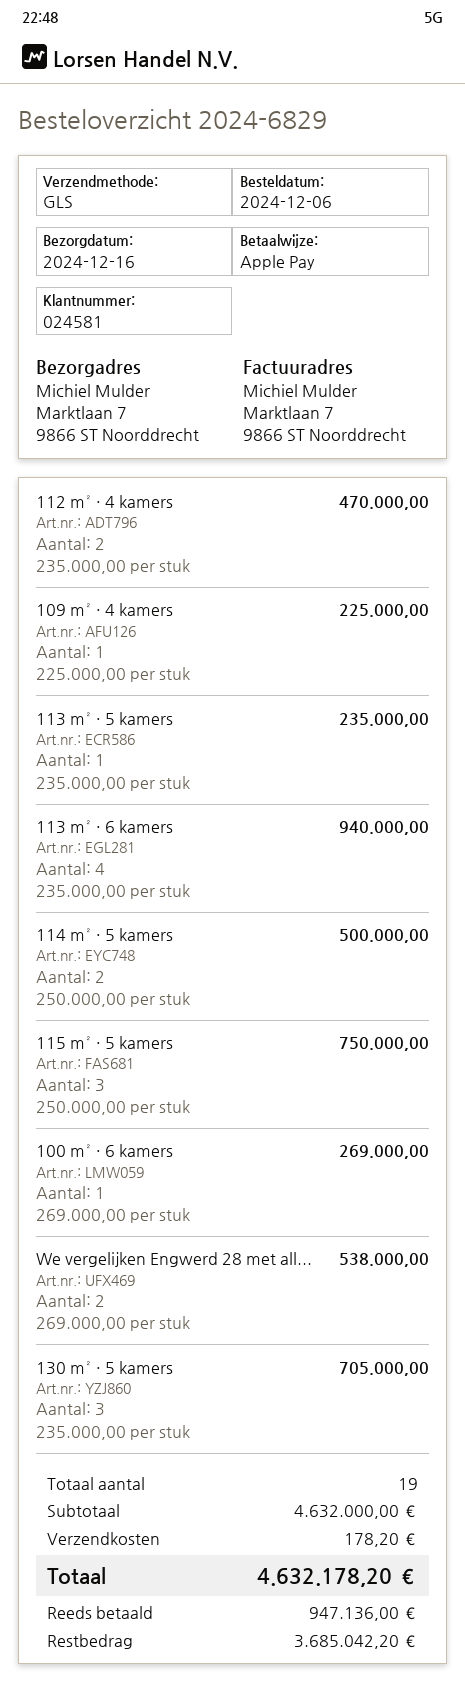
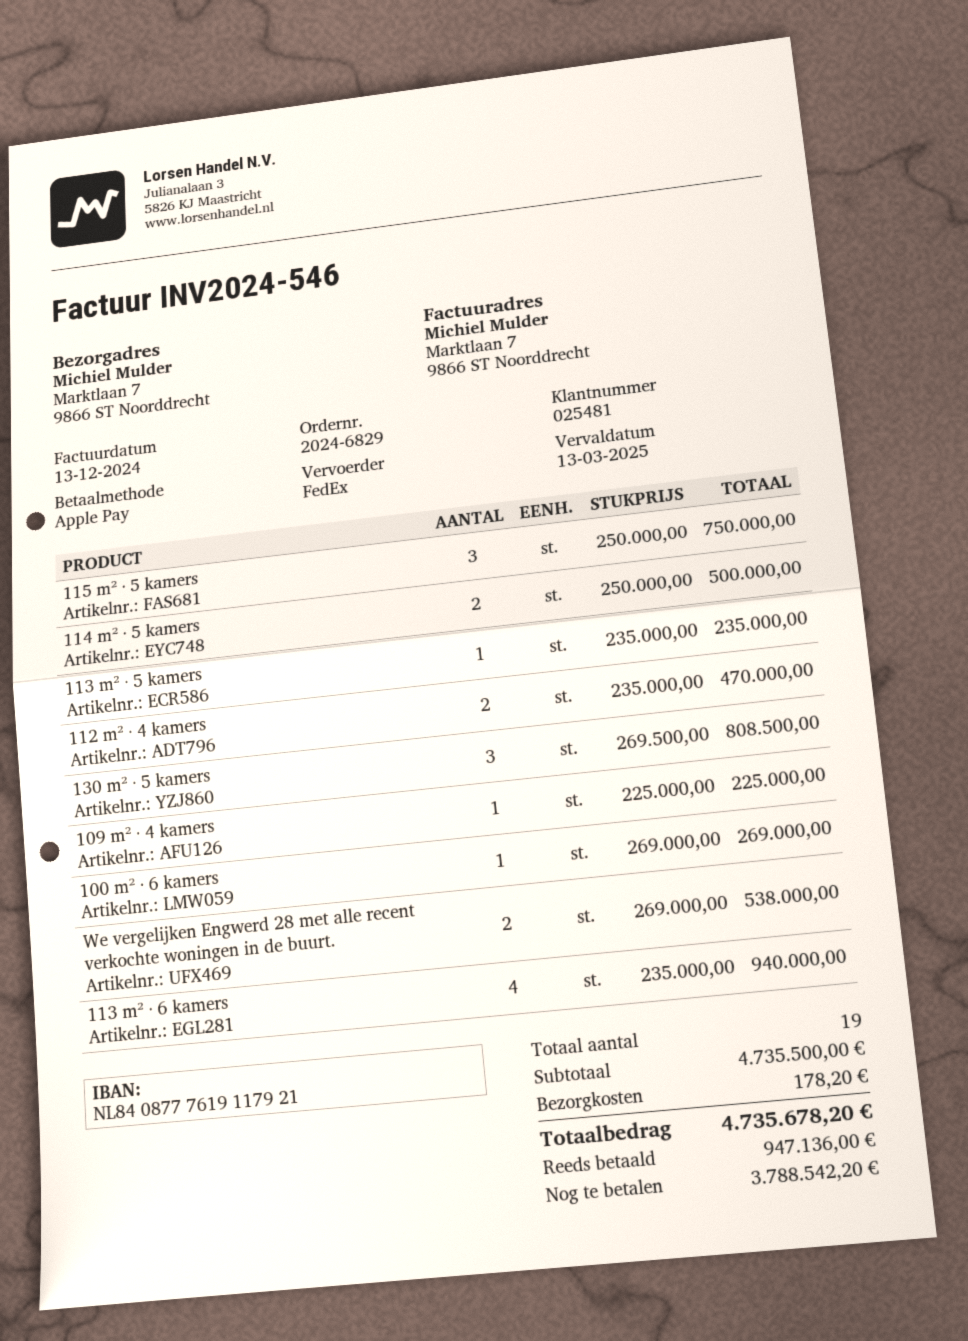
customer number: 024581 -> 025481
shipping method: GLS -> FedEx
130 m² · 5 kamers: 3 x 235000.00 = 705000.00 -> 3 x 269500.00 = 808500.00
subtotal: 4632000.00 -> 4735500.00
total: 4632178.20 -> 4735678.20
balance: 3685042.20 -> 3788542.20

